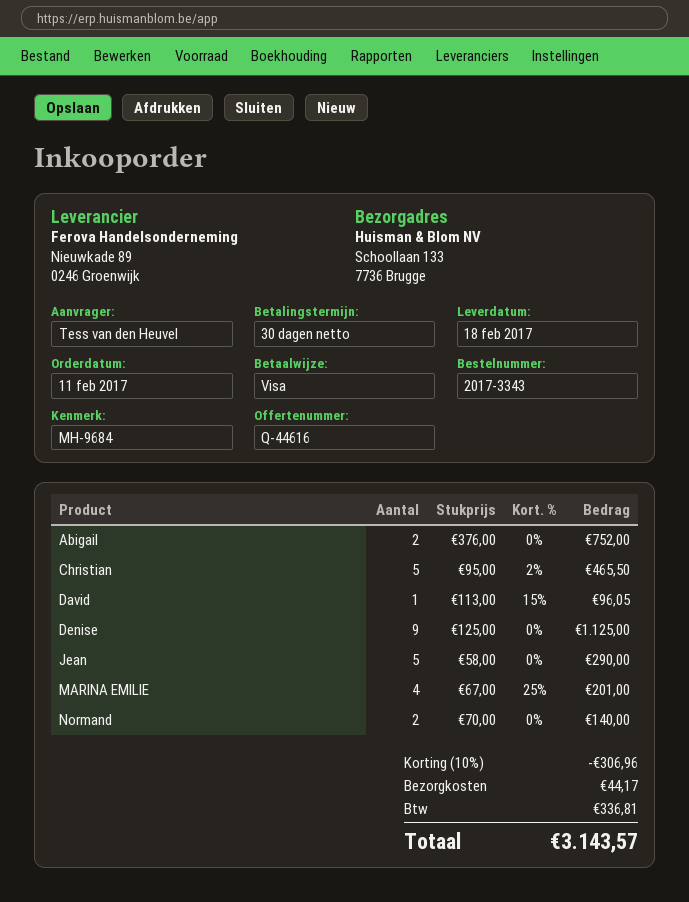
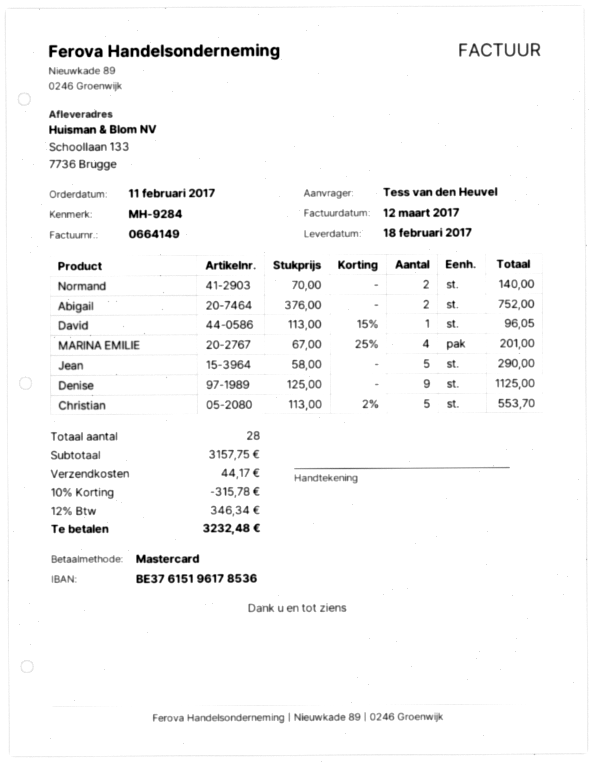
reference: MH-9684 -> MH-9284
payment method: Visa -> Mastercard
Christian: 5 x 95.00 - 2% = 465.50 -> 5 x 113.00 - 2% = 553.70
discount: 10% = 306.96 -> 10% = 315.78
tax: 336.81 -> 346.34
total: 3143.57 -> 3232.48

